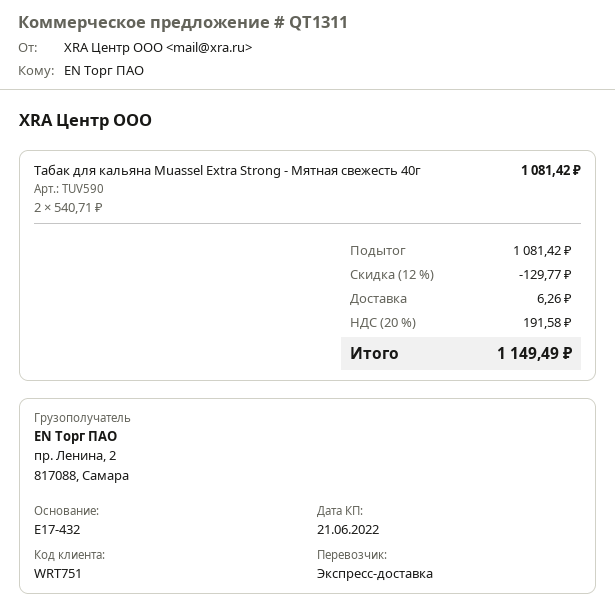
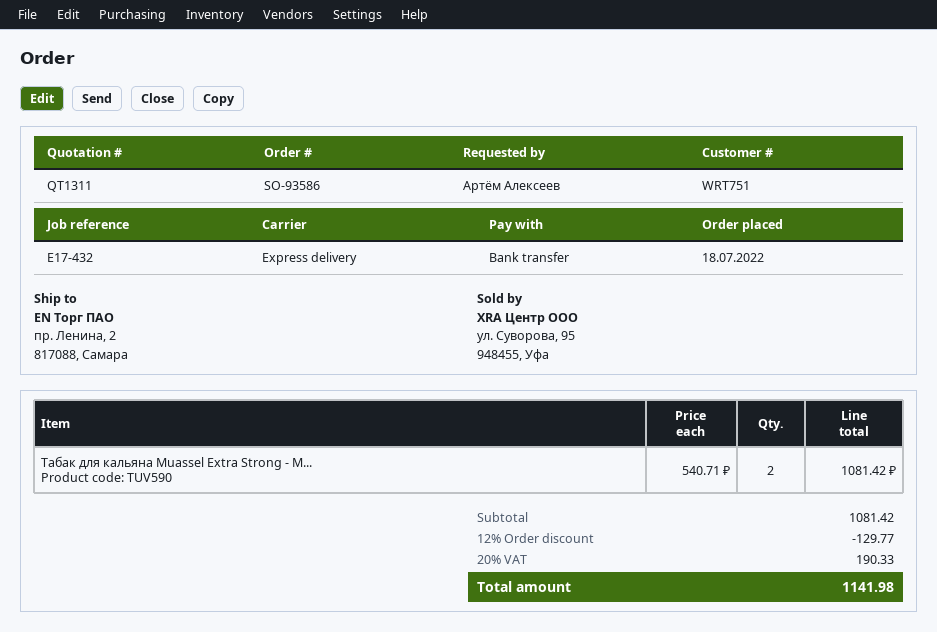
shipping: 6.26 -> none
tax: 20% = 191.58 -> 20% = 190.33
total: 1149.49 -> 1141.98

